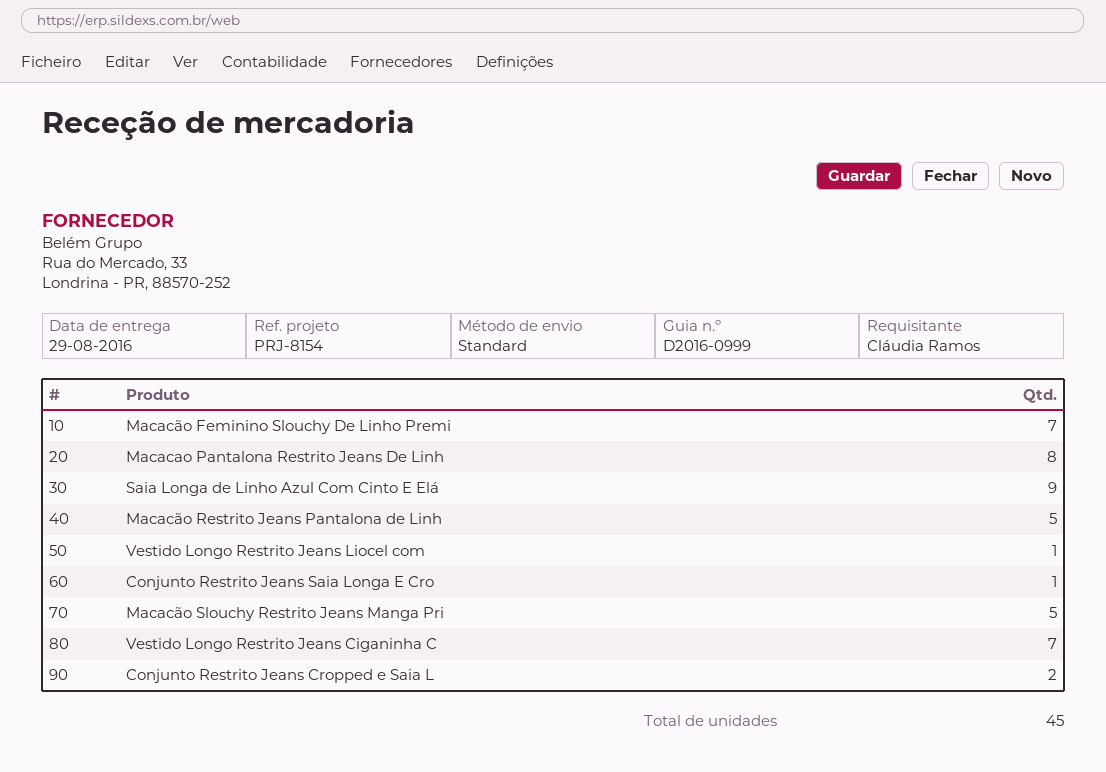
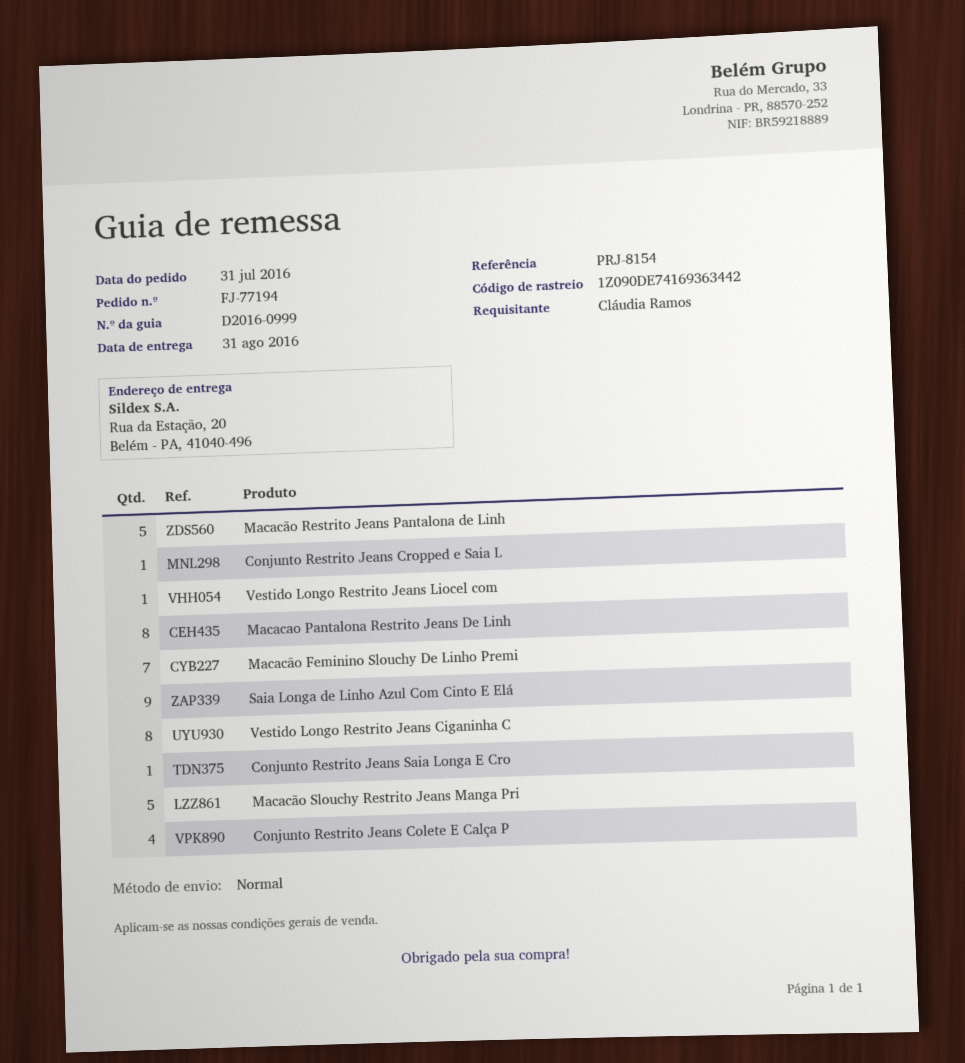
delivery date: 2016-08-29 -> 2016-08-31
Vestido Longo Restrito Jeans Ciganinha C: 7 -> 8
Conjunto Restrito Jeans Cropped e Saia L: 2 -> 1
Conjunto Restrito Jeans Colete E Calça P: none -> 4

